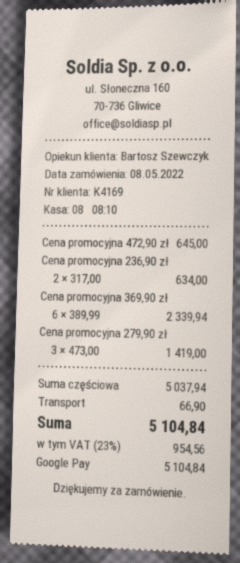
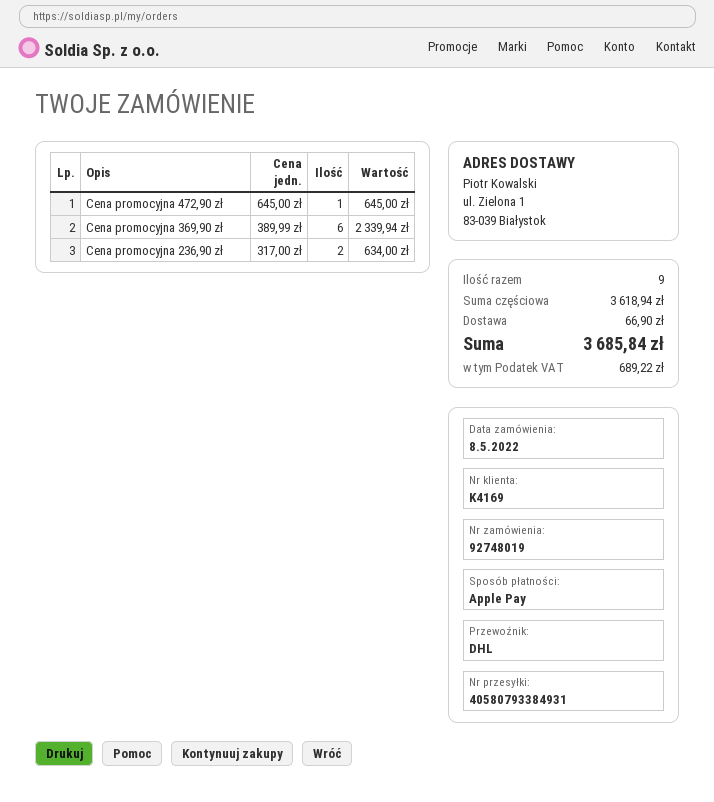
payment method: Google Pay -> Apple Pay
Cena promocyjna 279,90 zł: 3 x 473.00 = 1419.00 -> none
subtotal: 5037.94 -> 3618.94
tax: 954.56 -> 689.22
total: 5104.84 -> 3685.84

